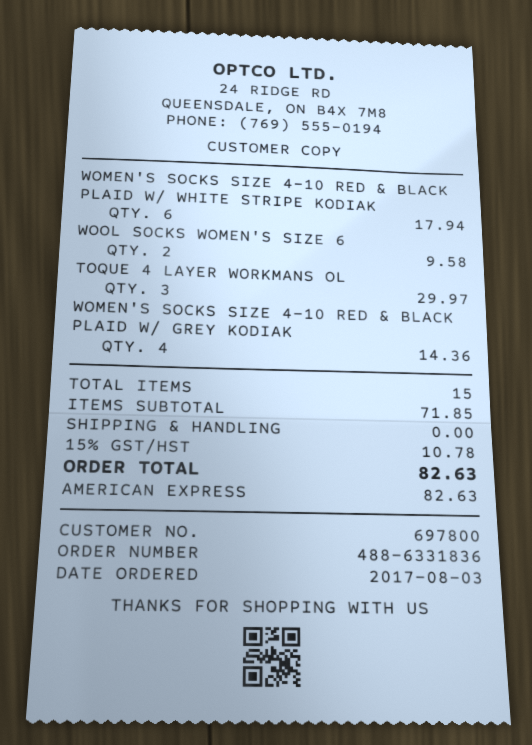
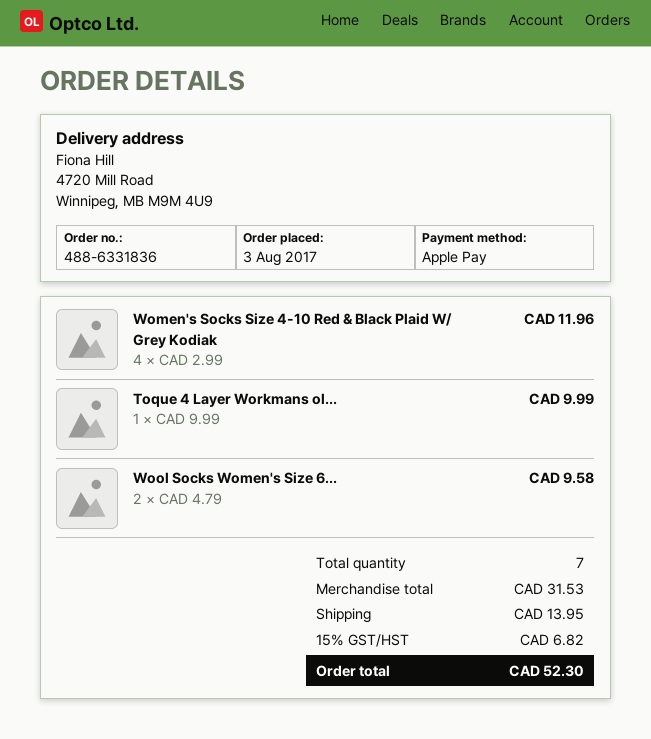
payment method: American Express -> Apple Pay
WOMEN'S SOCKS SIZE 4-10 RED & BLACK PLAID W/ WHITE STRIPE KODIAK: 6 for 17.94 -> none
TOQUE 4 LAYER WORKMANS OL: 3 for 29.97 -> 1 for 9.99
WOMEN'S SOCKS SIZE 4-10 RED & BLACK PLAID W/ GREY KODIAK: 4 for 14.36 -> 4 for 11.96
total quantity: 15 -> 7
subtotal: 71.85 -> 31.53
shipping: 0.00 -> 13.95
tax: 15% = 10.78 -> 15% = 6.82
total: 82.63 -> 52.30

